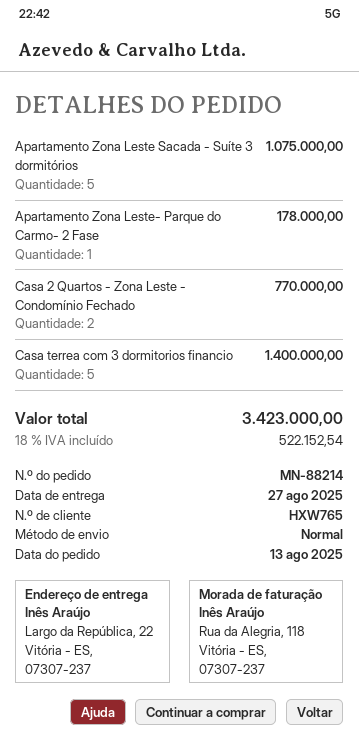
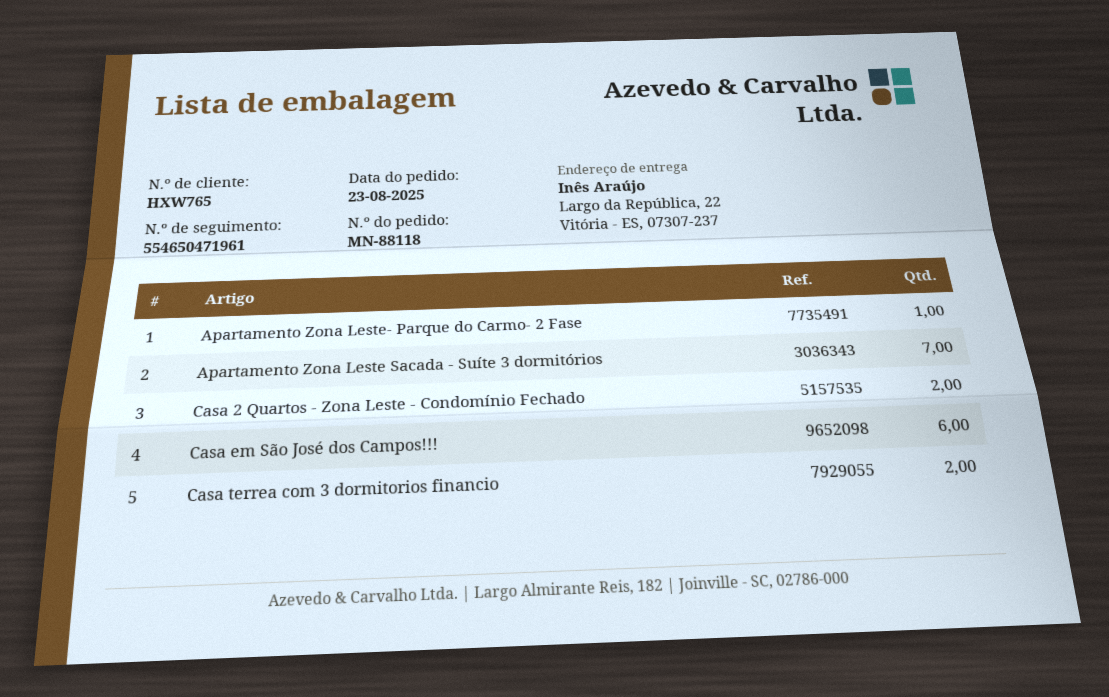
order number: MN-88214 -> MN-88118
order date: 2025-08-13 -> 2025-08-23
Apartamento Zona Leste Sacada - Suíte 3 dormitórios: 5 -> 7
Casa terrea com 3 dormitorios financio: 5 -> 2
Casa em São José dos Campos!!!: none -> 6

